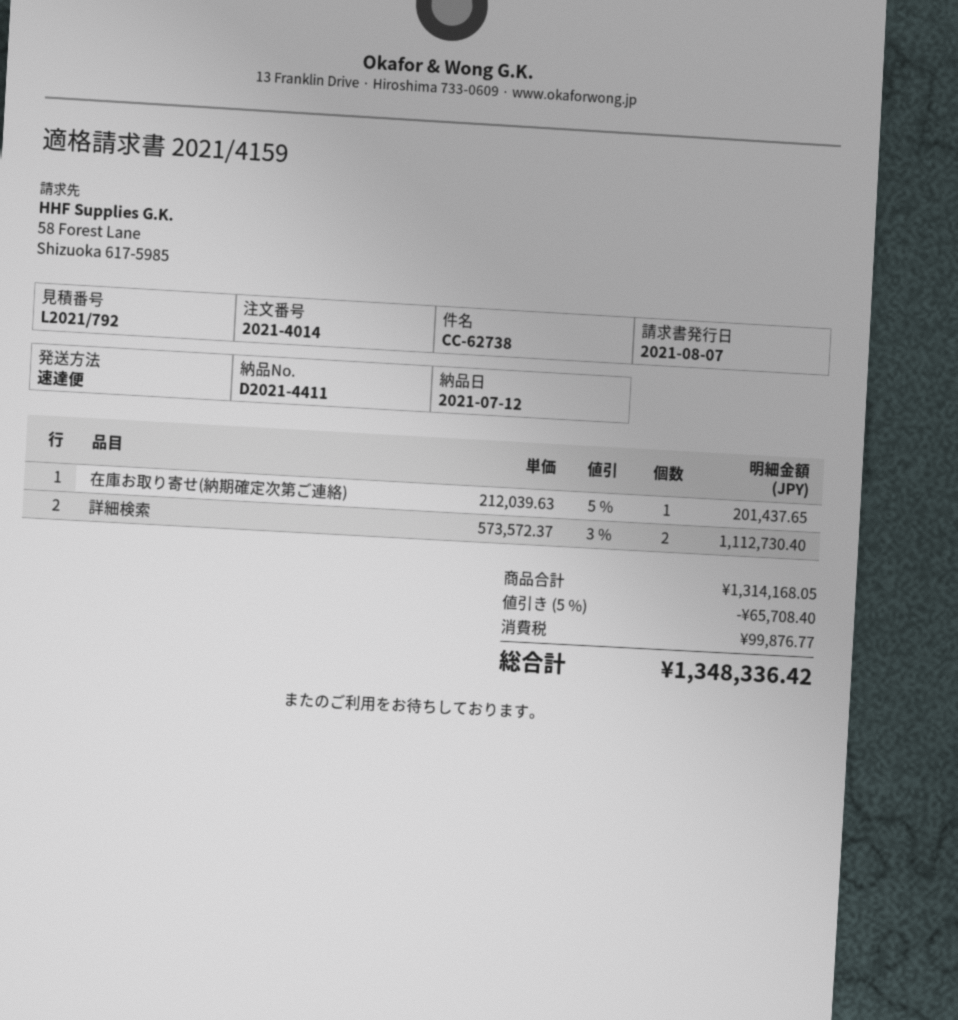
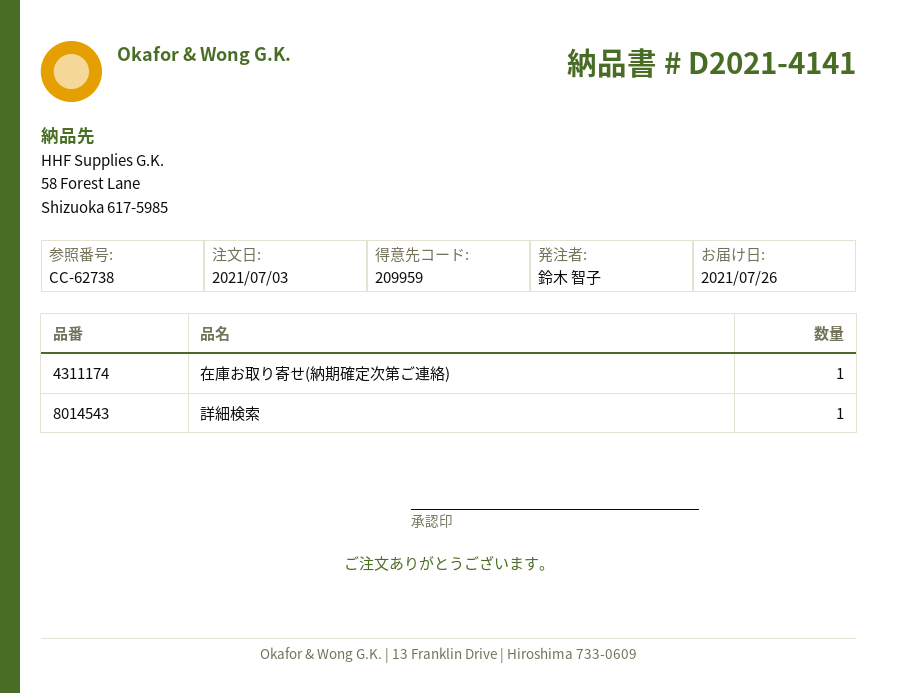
delivery note number: D2021-4411 -> D2021-4141
delivery date: 2021-07-12 -> 2021-07-26
詳細検索: 2 -> 1

